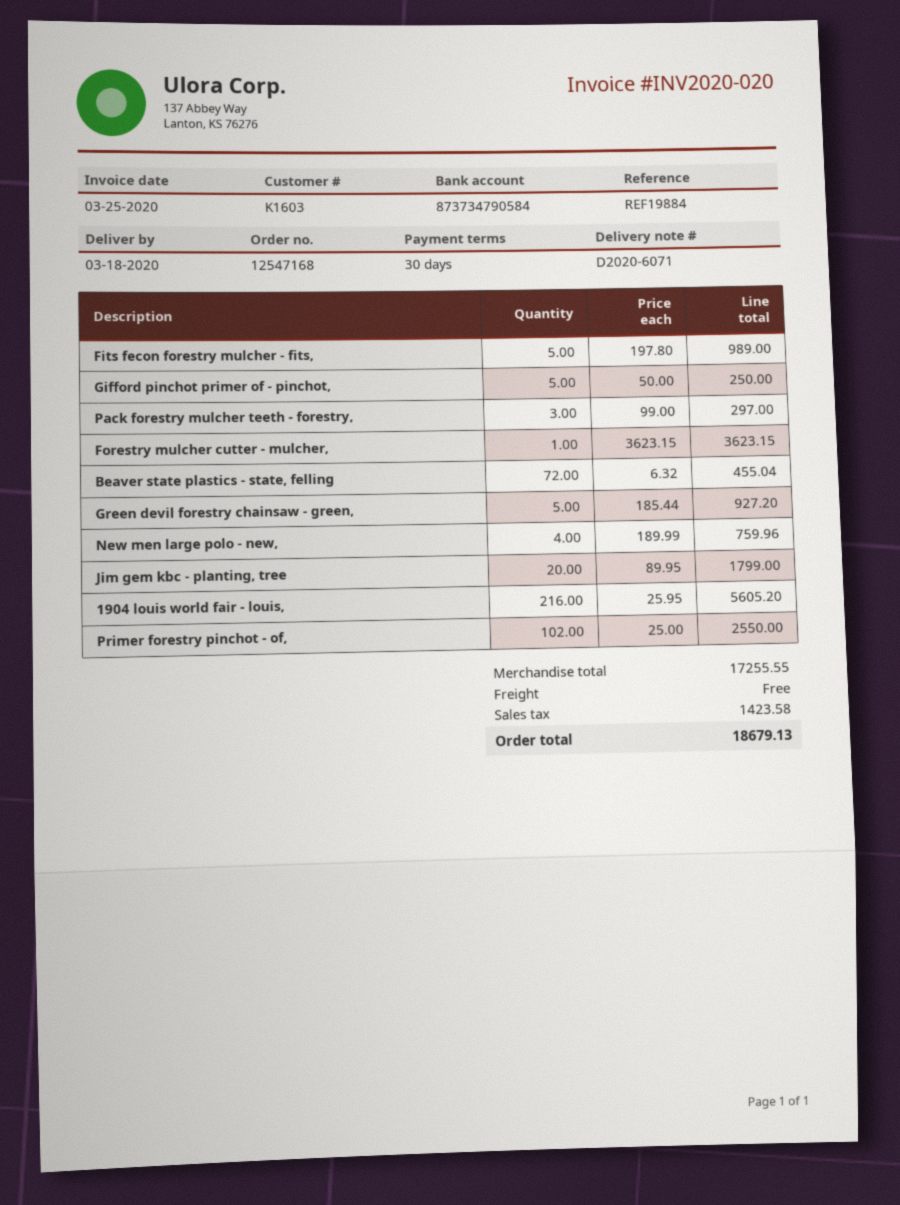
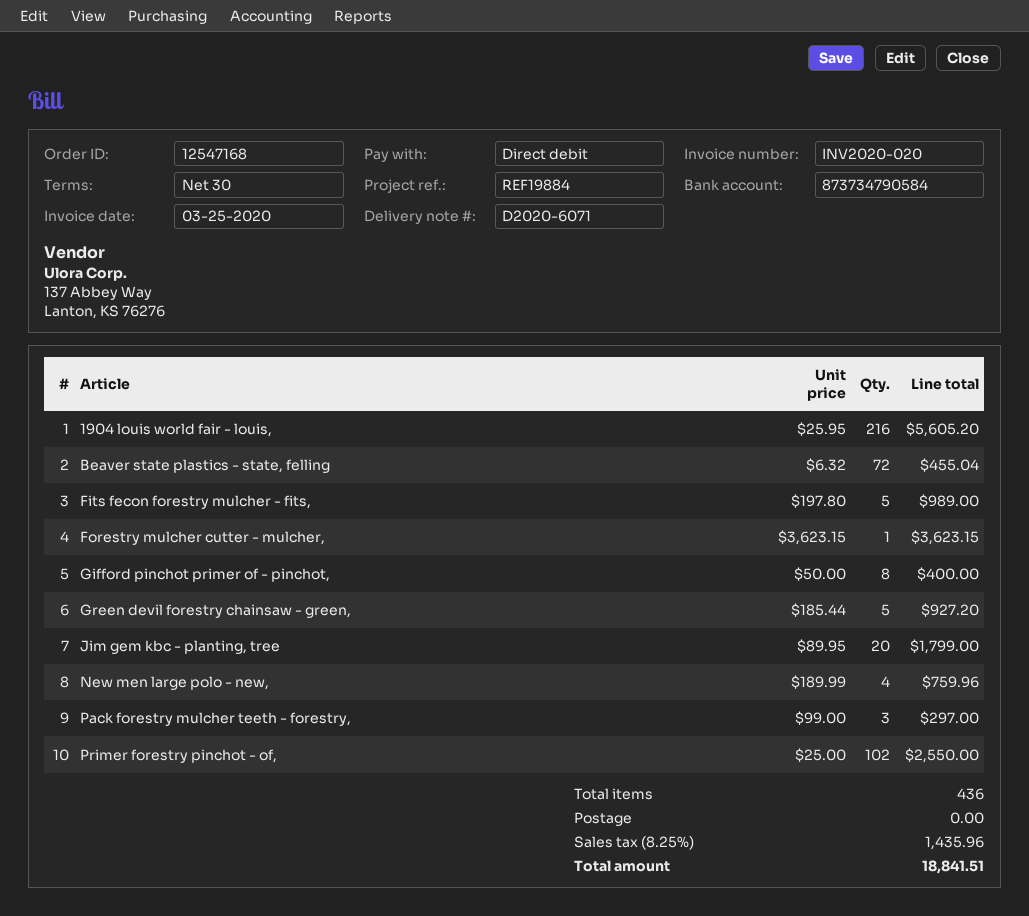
Gifford pinchot primer of - pinchot,: 5 x 50.00 = 250.00 -> 8 x 50.00 = 400.00
tax: 1423.58 -> 1435.96
total: 18679.13 -> 18841.51

